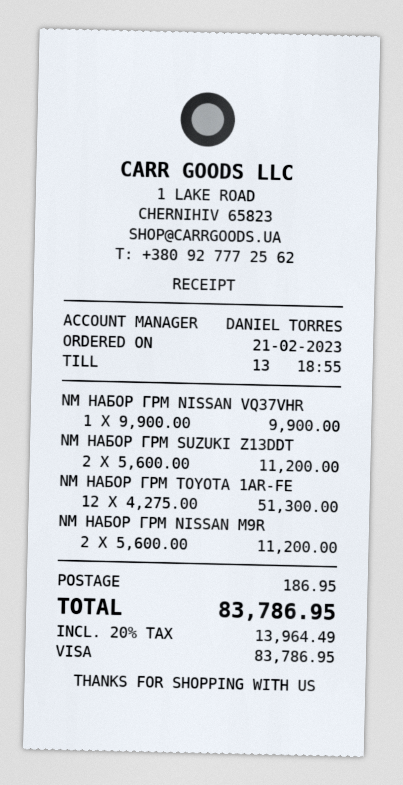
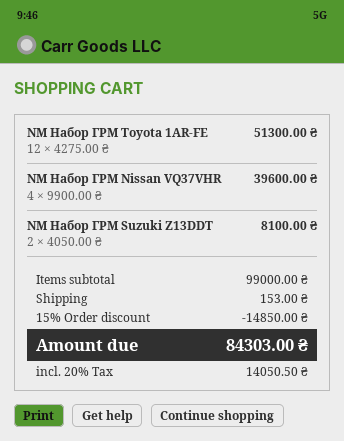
NM НАБОР ГРМ NISSAN VQ37VHR: 1 x 9900.00 = 9900.00 -> 4 x 9900.00 = 39600.00
NM НАБОР ГРМ SUZUKI Z13DDT: 2 x 5600.00 = 11200.00 -> 2 x 4050.00 = 8100.00
NM НАБОР ГРМ NISSAN M9R: 2 x 5600.00 = 11200.00 -> none
discount: none -> 15% = 14850.00
shipping: 186.95 -> 153.00
tax: 20% = 13964.49 -> 20% = 14050.50
total: 83786.95 -> 84303.00

